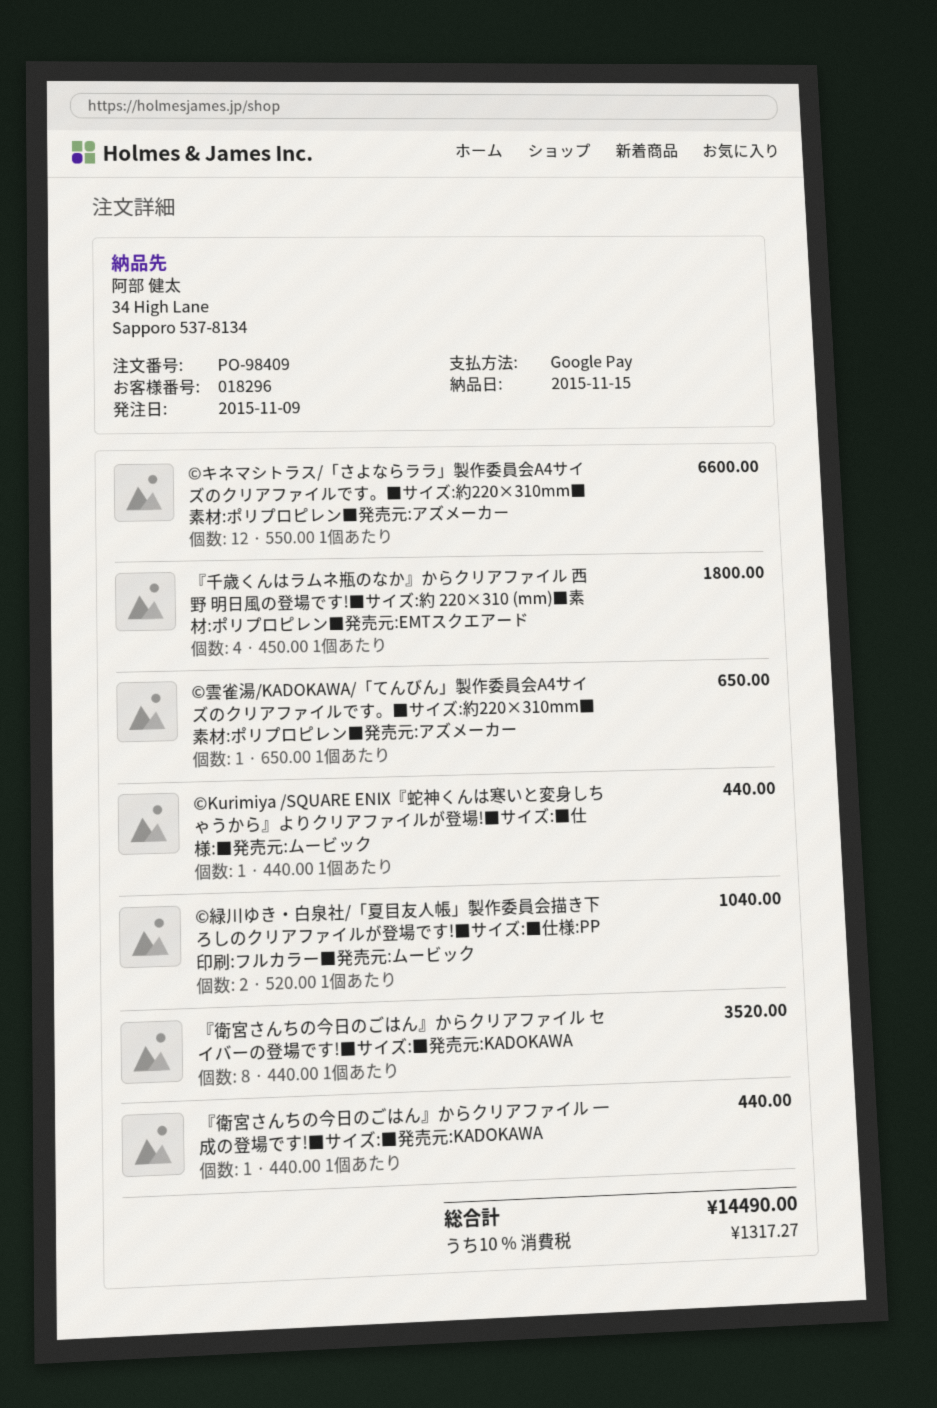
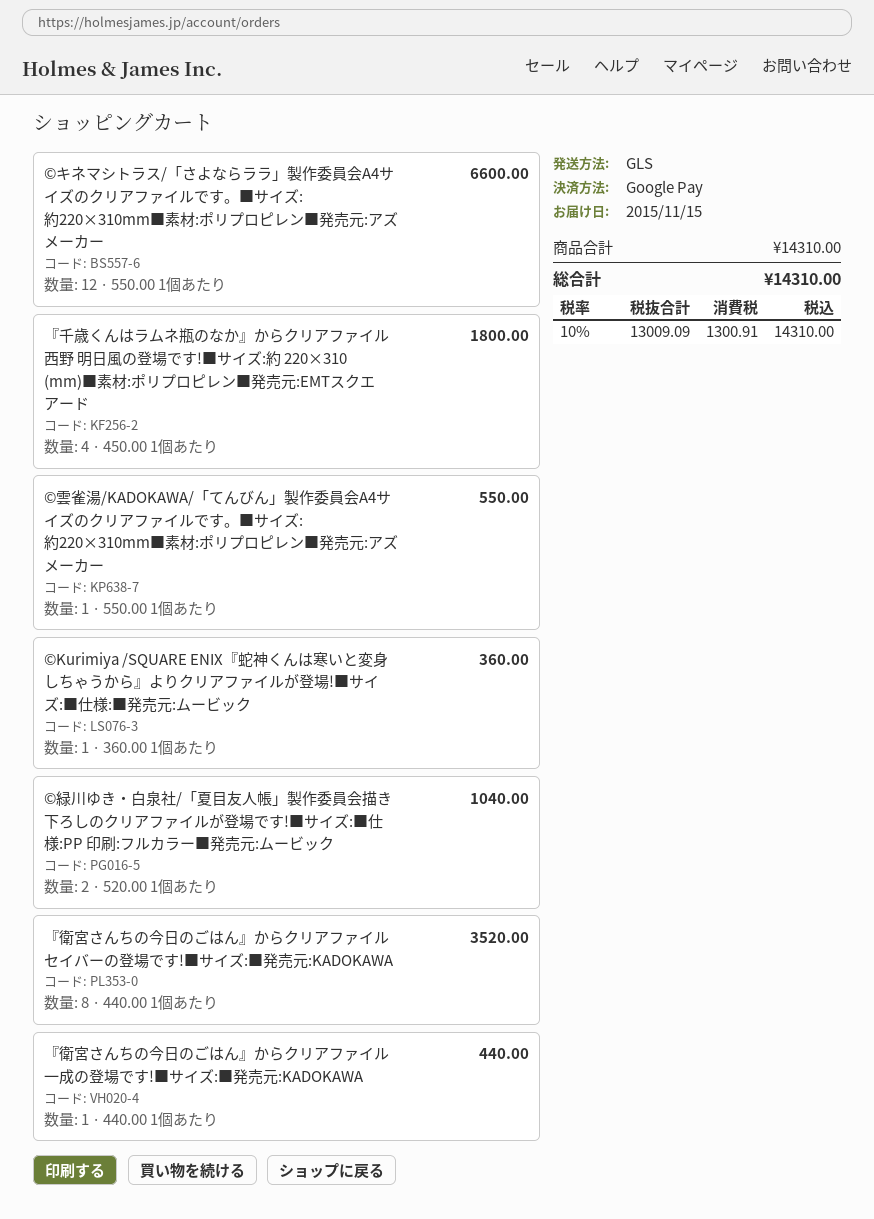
©雲雀湯/KADOKAWA/「てんびん」製作委員会A4サイズのクリアファイルです。■サイズ:約220×310mm■素材:ポリプロピレン■発売元:アズメーカー: 1 x 650.00 = 650.00 -> 1 x 550.00 = 550.00
©Kurimiya /SQUARE ENIX『蛇神くんは寒いと変身しちゃうから』よりクリアファイルが登場!■サイズ:■仕様:■発売元:ムービック: 1 x 440.00 = 440.00 -> 1 x 360.00 = 360.00
tax: 10% = 1317.27 -> 10% = 1300.91
total: 14490.00 -> 14310.00

